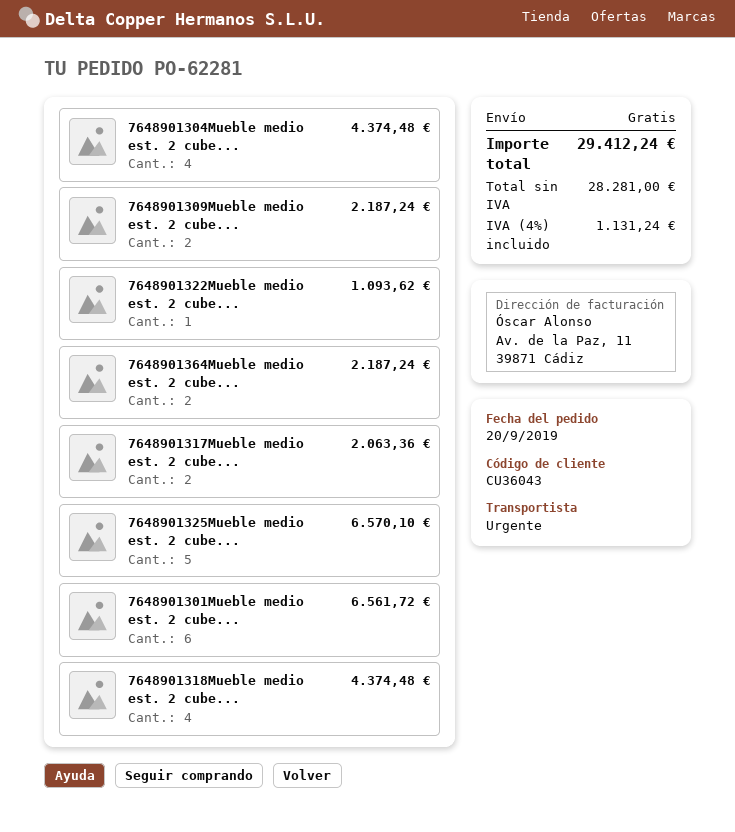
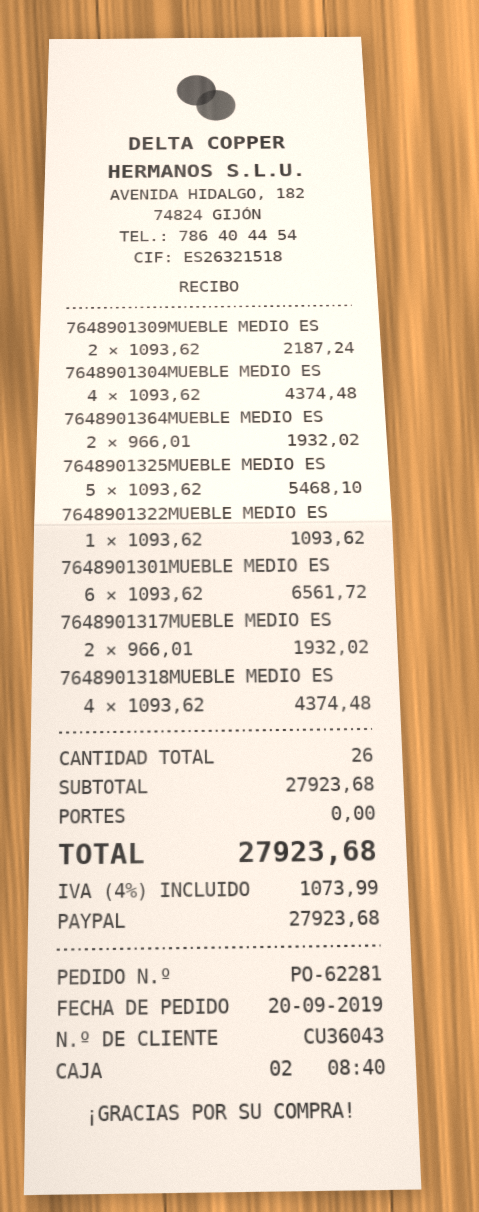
7648901364Mueble medio est. 2 cube...: 2 for 2187.24 -> 2 for 1932.02
7648901317Mueble medio est. 2 cube...: 2 for 2063.36 -> 2 for 1932.02
7648901325Mueble medio est. 2 cube...: 5 for 6570.10 -> 5 for 5468.10
tax: 4% = 1131.24 -> 4% = 1073.99
total: 29412.24 -> 27923.68

